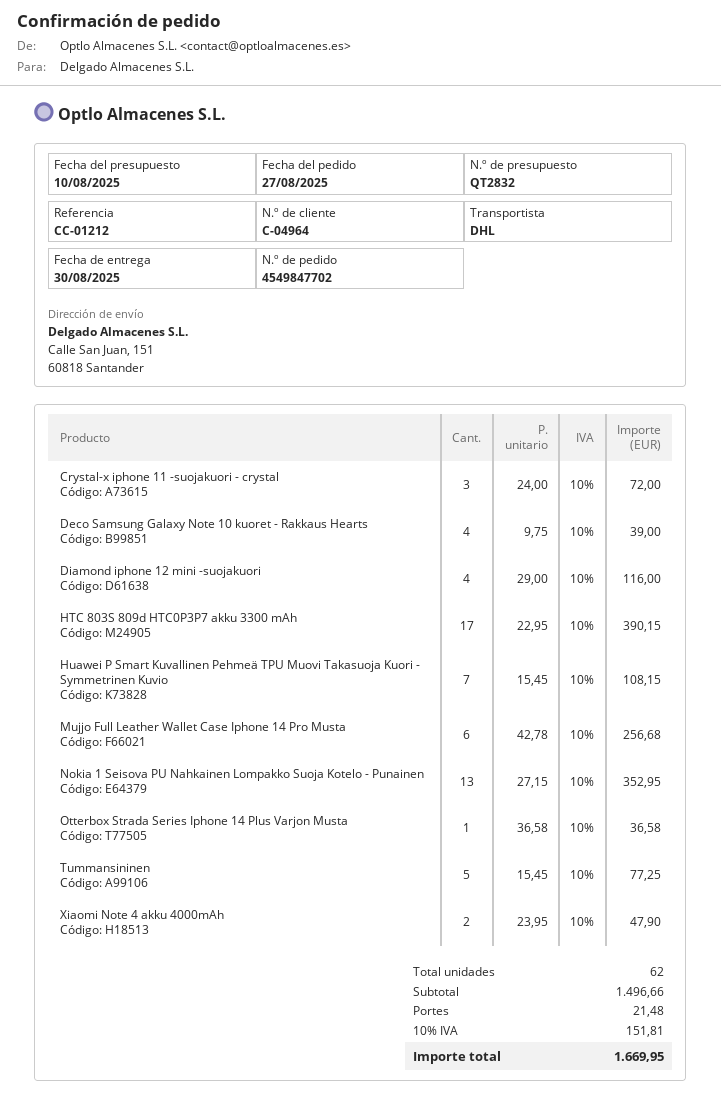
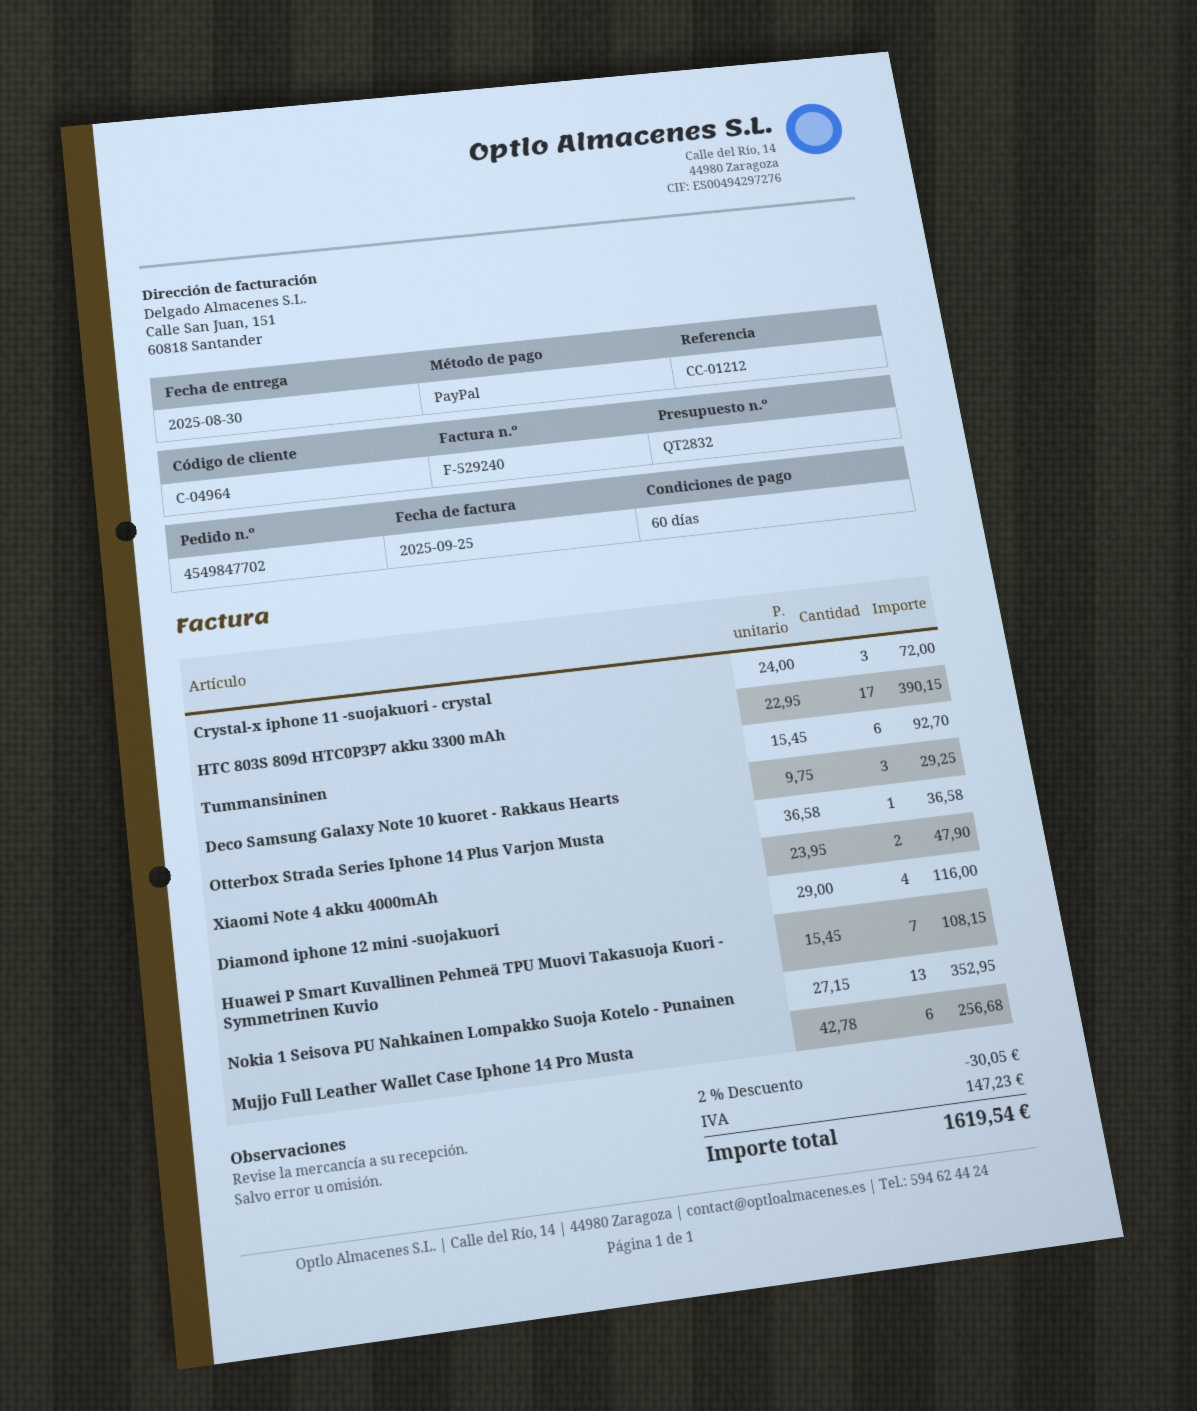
Deco Samsung Galaxy Note 10 kuoret - Rakkaus Hearts: 4 x 9.75 = 39.00 -> 3 x 9.75 = 29.25
Tummansininen: 5 x 15.45 = 77.25 -> 6 x 15.45 = 92.70
discount: none -> 2% = 30.05
shipping: 21.48 -> none
tax: 151.81 -> 147.23
total: 1669.95 -> 1619.54

